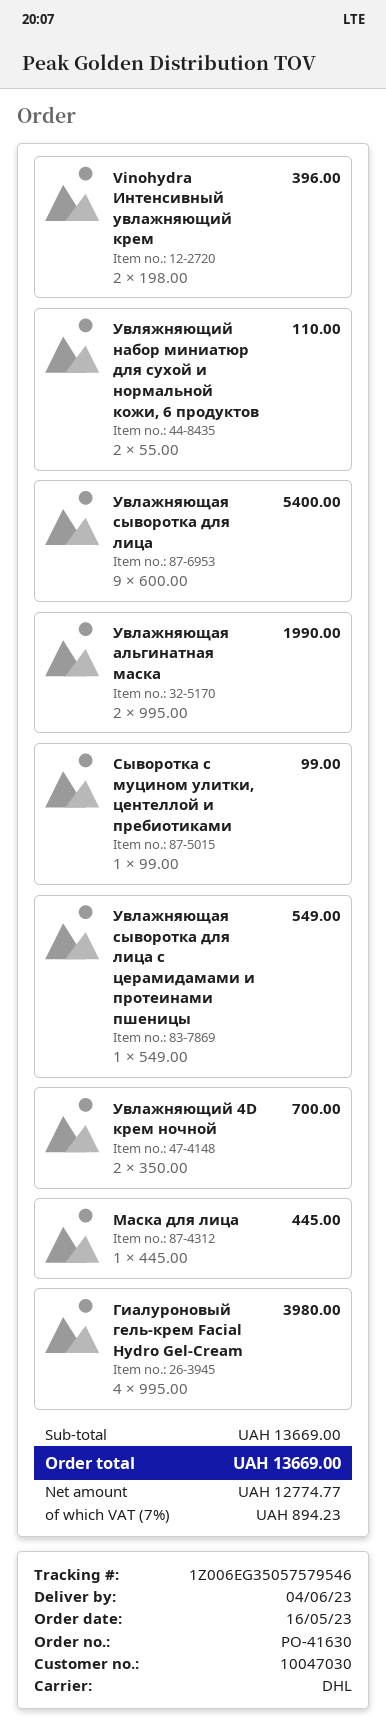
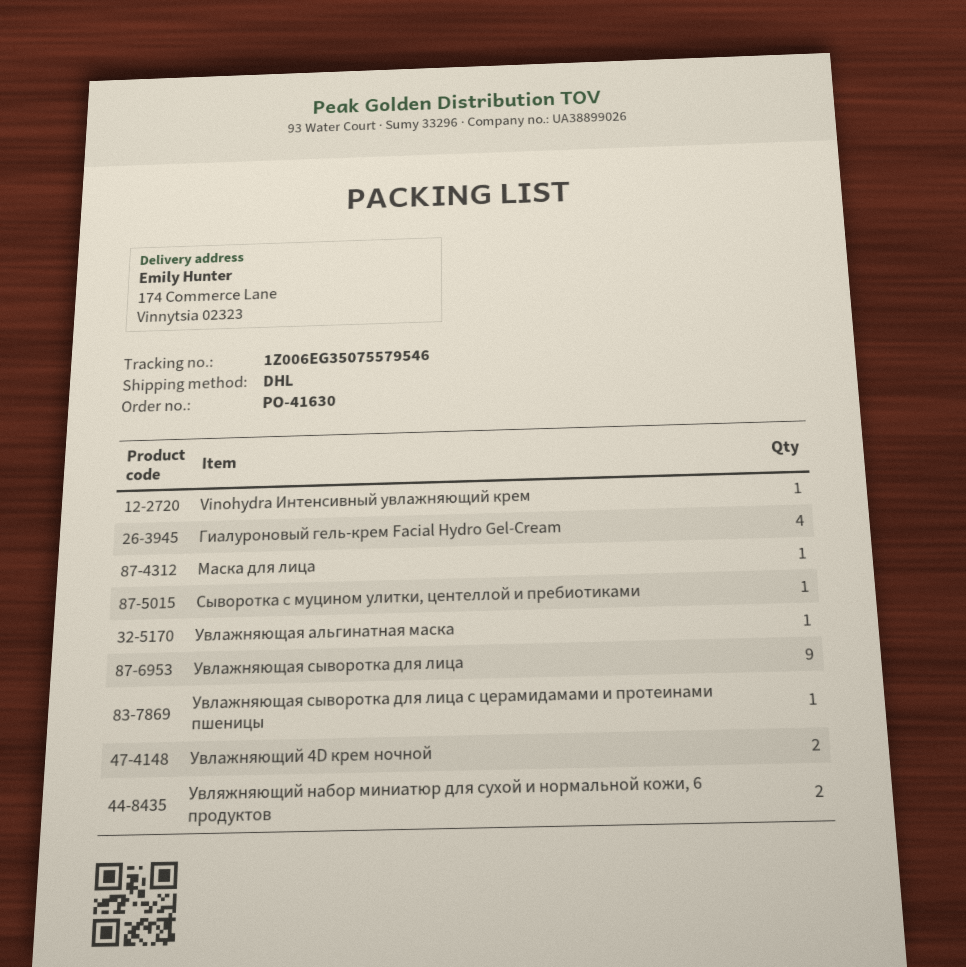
tracking number: 1Z006EG35057579546 -> 1Z006EG35075579546
Vinohydra Интенсивный увлажняющий крем: 2 -> 1
Увлажняющая альгинатная маска: 2 -> 1

